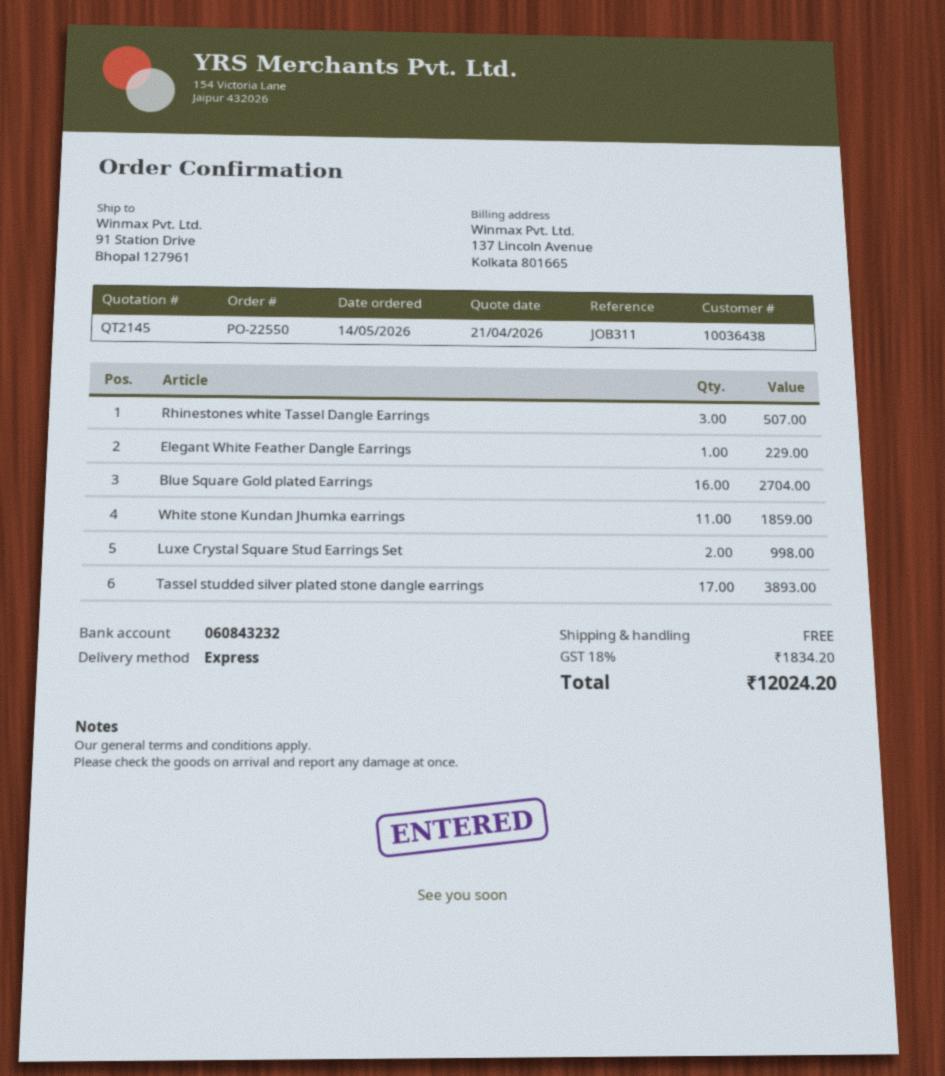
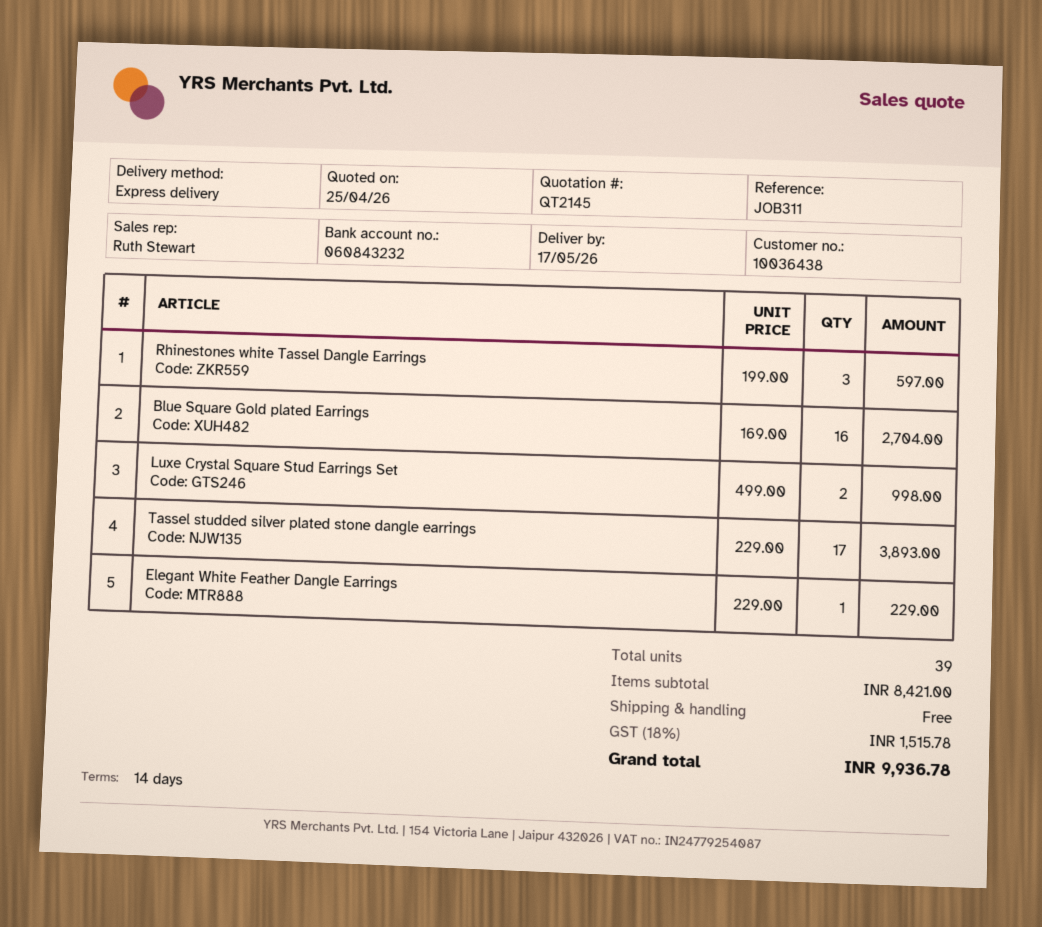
quote date: 2026-04-21 -> 2026-04-25
Rhinestones white Tassel Dangle Earrings: 3 for 507.00 -> 3 for 597.00
White stone Kundan Jhumka earrings: 11 for 1859.00 -> none
tax: 18% = 1834.20 -> 18% = 1515.78
total: 12024.20 -> 9936.78

